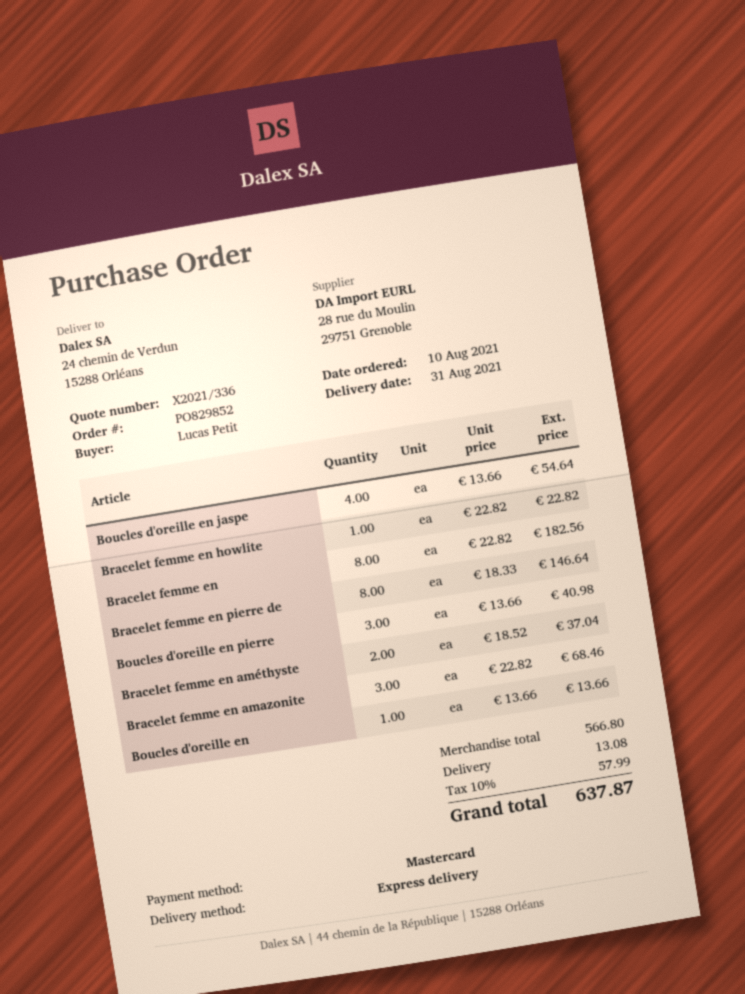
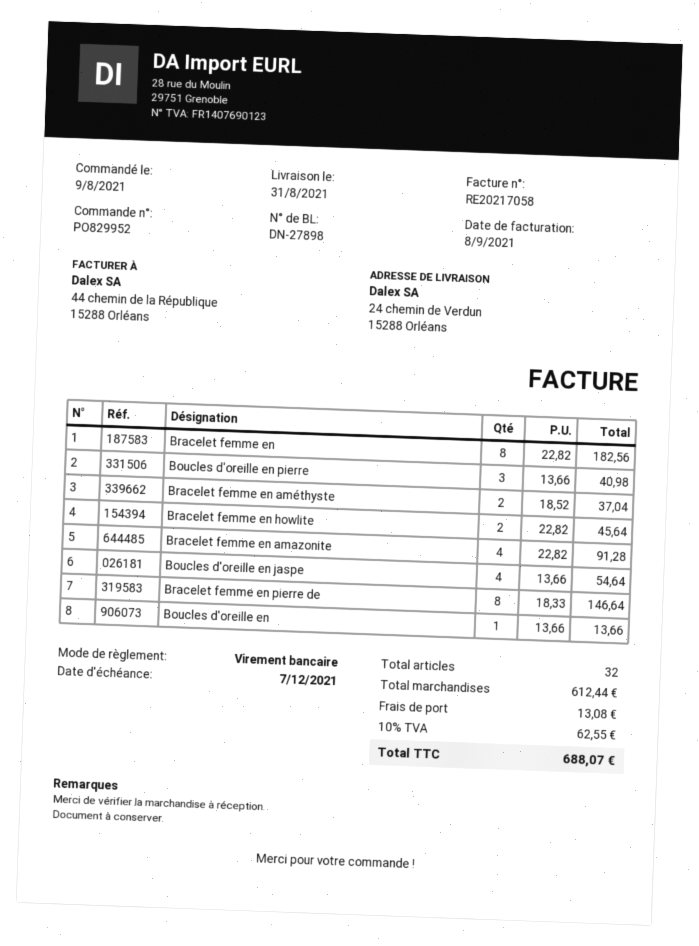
order number: PO829852 -> PO829952
order date: 2021-08-10 -> 2021-08-09
payment method: Mastercard -> bank transfer
Bracelet femme en howlite: 1 x 22.82 = 22.82 -> 2 x 22.82 = 45.64
Bracelet femme en amazonite: 3 x 22.82 = 68.46 -> 4 x 22.82 = 91.28
subtotal: 566.80 -> 612.44
tax: 10% = 57.99 -> 10% = 62.55
total: 637.87 -> 688.07

